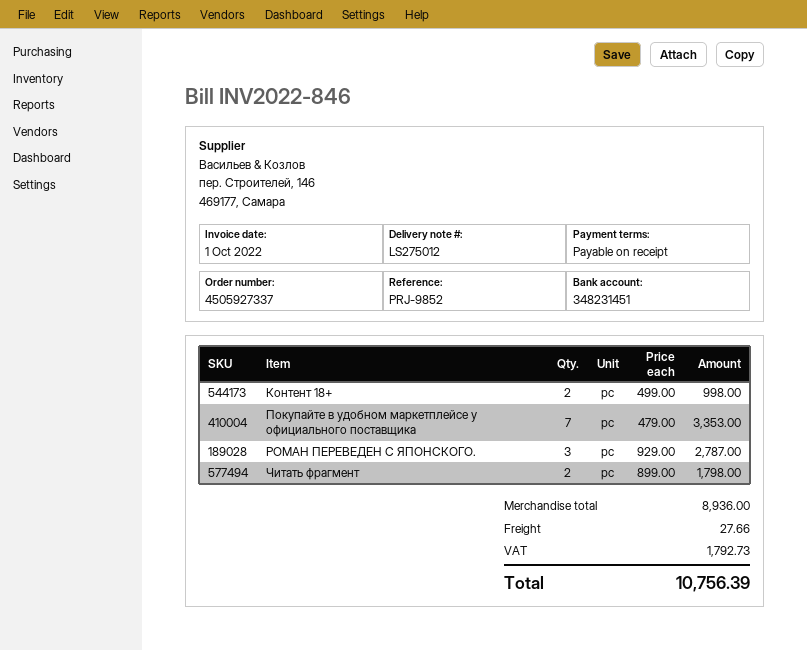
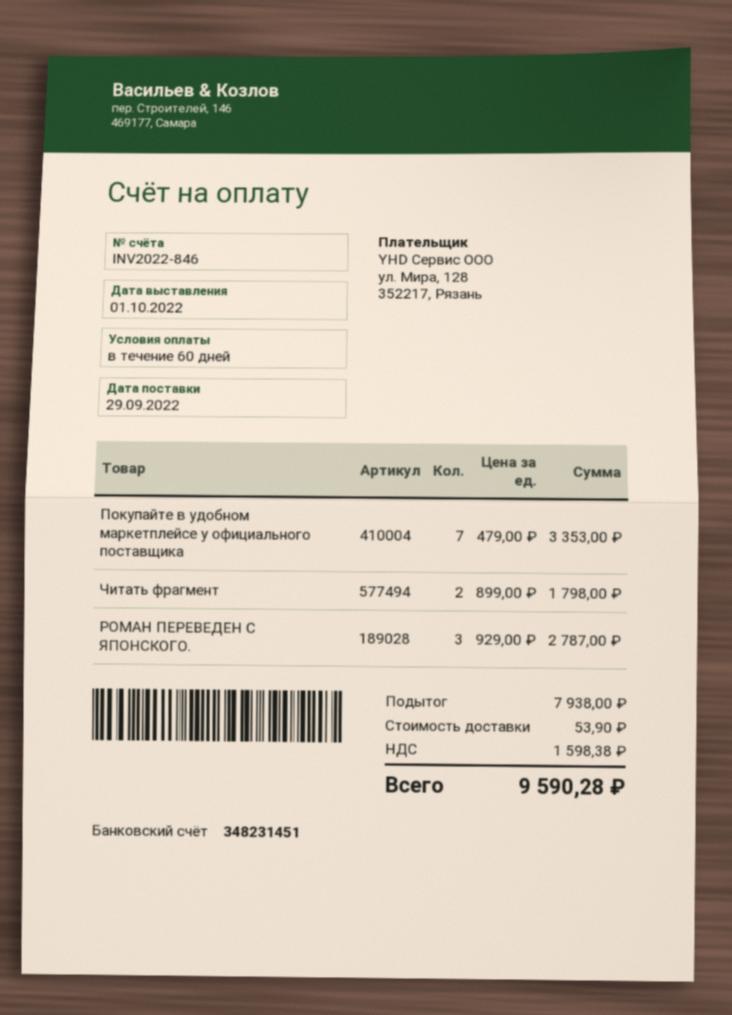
payment terms: on receipt -> 60 days
Контент 18+: 2 x 499.00 = 998.00 -> none
subtotal: 8936.00 -> 7938.00
shipping: 27.66 -> 53.90
tax: 1792.73 -> 1598.38
total: 10756.39 -> 9590.28

